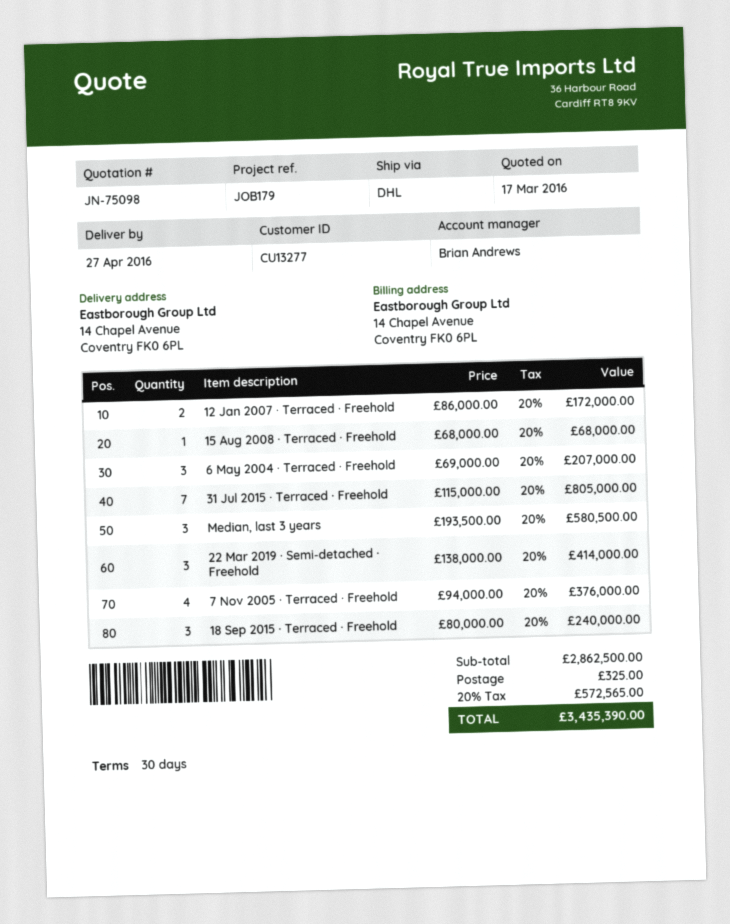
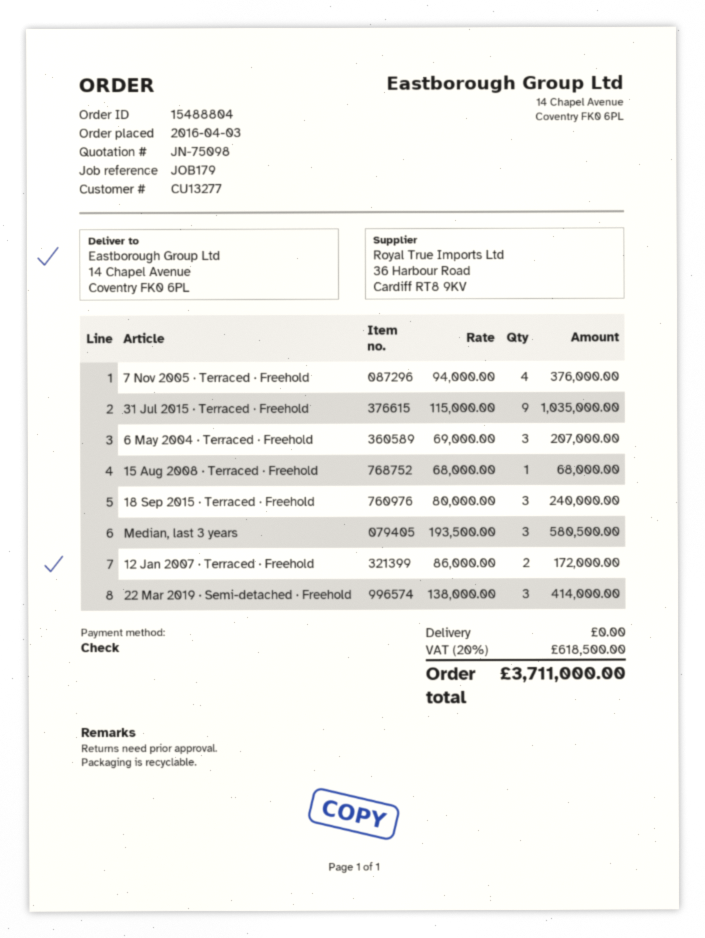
31 Jul 2015 · Terraced · Freehold: 7 x 115000.00 = 805000.00 -> 9 x 115000.00 = 1035000.00
shipping: 325.00 -> 0.00
tax: 20% = 572565.00 -> 20% = 618500.00
total: 3435390.00 -> 3711000.00

